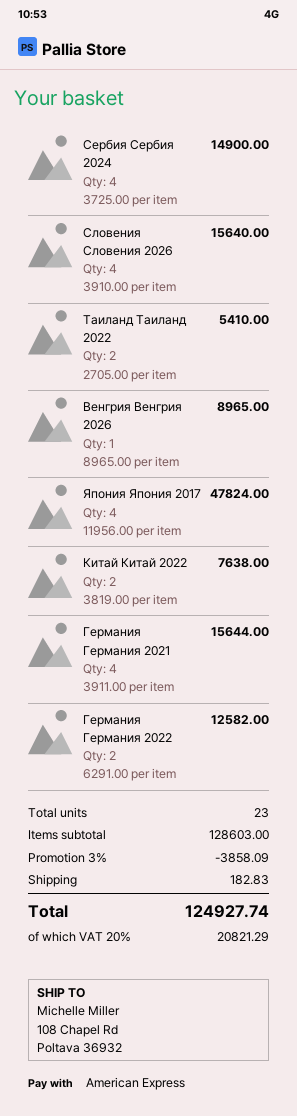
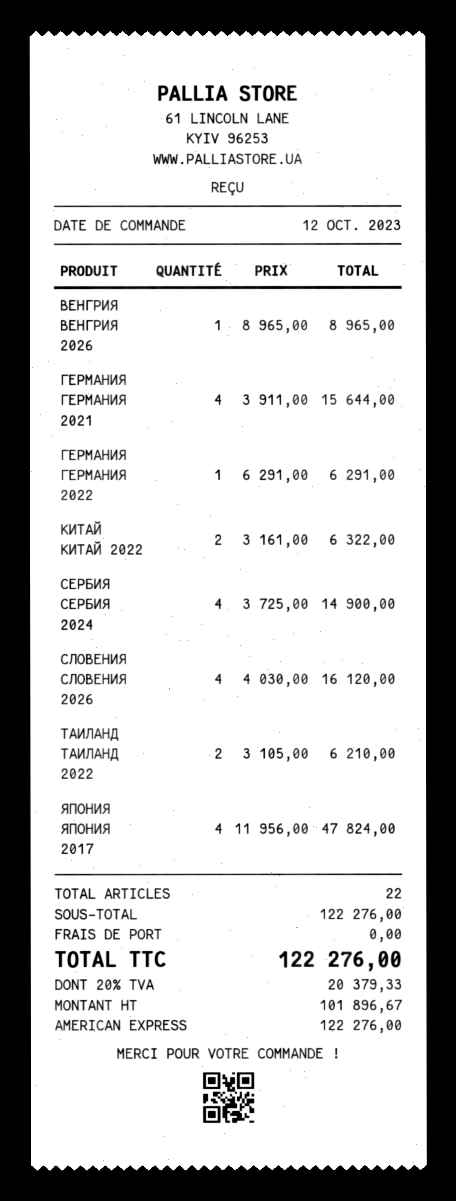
Словения Словения 2026: 4 x 3910.00 = 15640.00 -> 4 x 4030.00 = 16120.00
Таиланд Таиланд 2022: 2 x 2705.00 = 5410.00 -> 2 x 3105.00 = 6210.00
Китай Китай 2022: 2 x 3819.00 = 7638.00 -> 2 x 3161.00 = 6322.00
Германия Германия 2022: 2 x 6291.00 = 12582.00 -> 1 x 6291.00 = 6291.00
total quantity: 23 -> 22
subtotal: 128603.00 -> 122276.00
discount: 3% = 3858.09 -> none
shipping: 182.83 -> 0.00
tax: 20% = 20821.29 -> 20% = 20379.33
total: 124927.74 -> 122276.00

